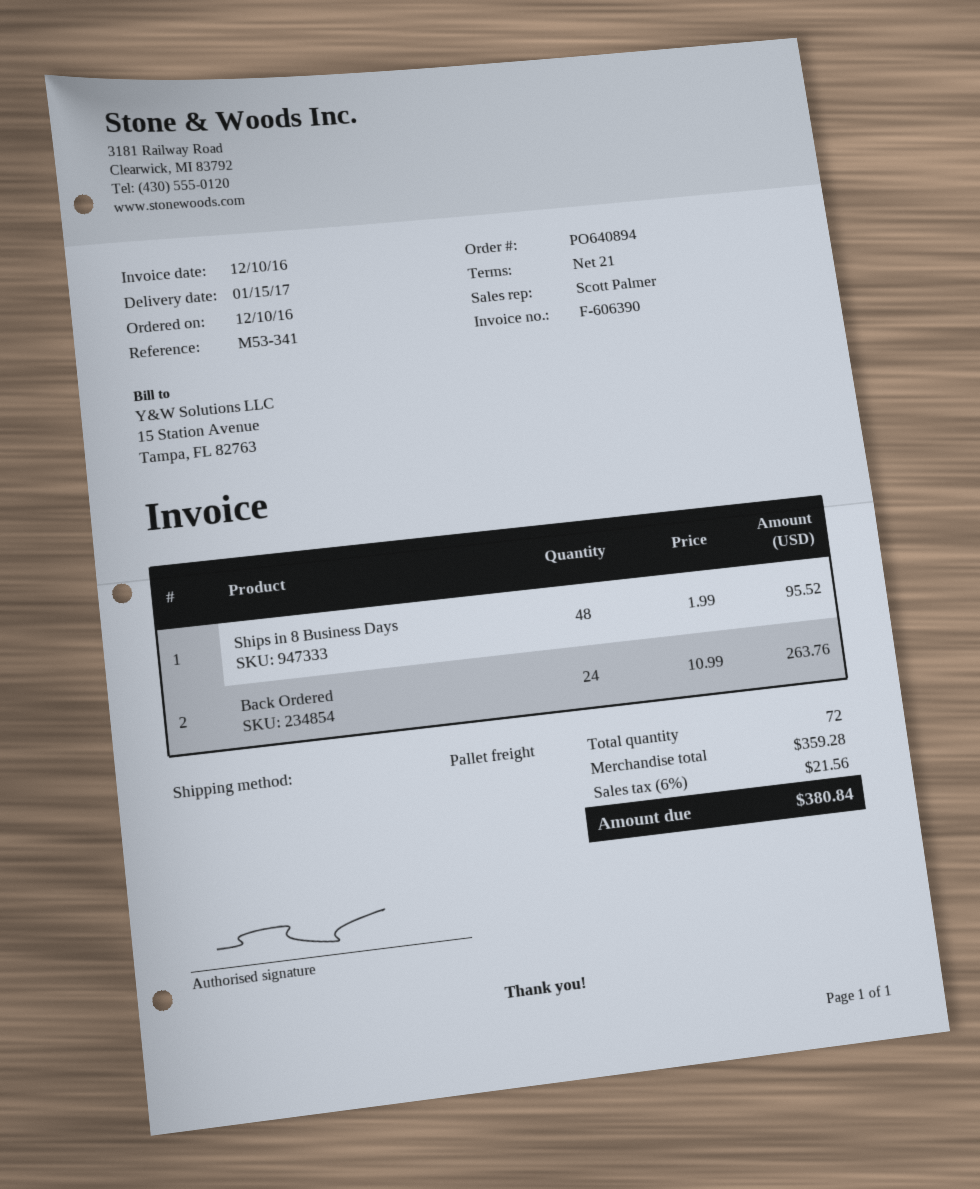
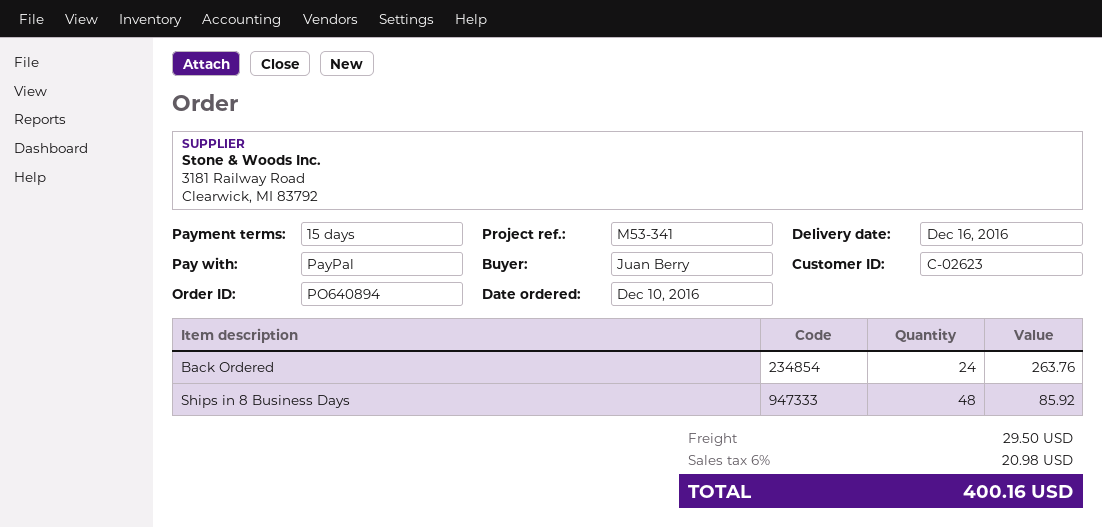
delivery date: 2017-01-15 -> 2016-12-16
payment terms: 21 days -> 15 days
Ships in 8 Business Days: 48 for 95.52 -> 48 for 85.92
shipping: none -> 29.50
tax: 6% = 21.56 -> 6% = 20.98
total: 380.84 -> 400.16

